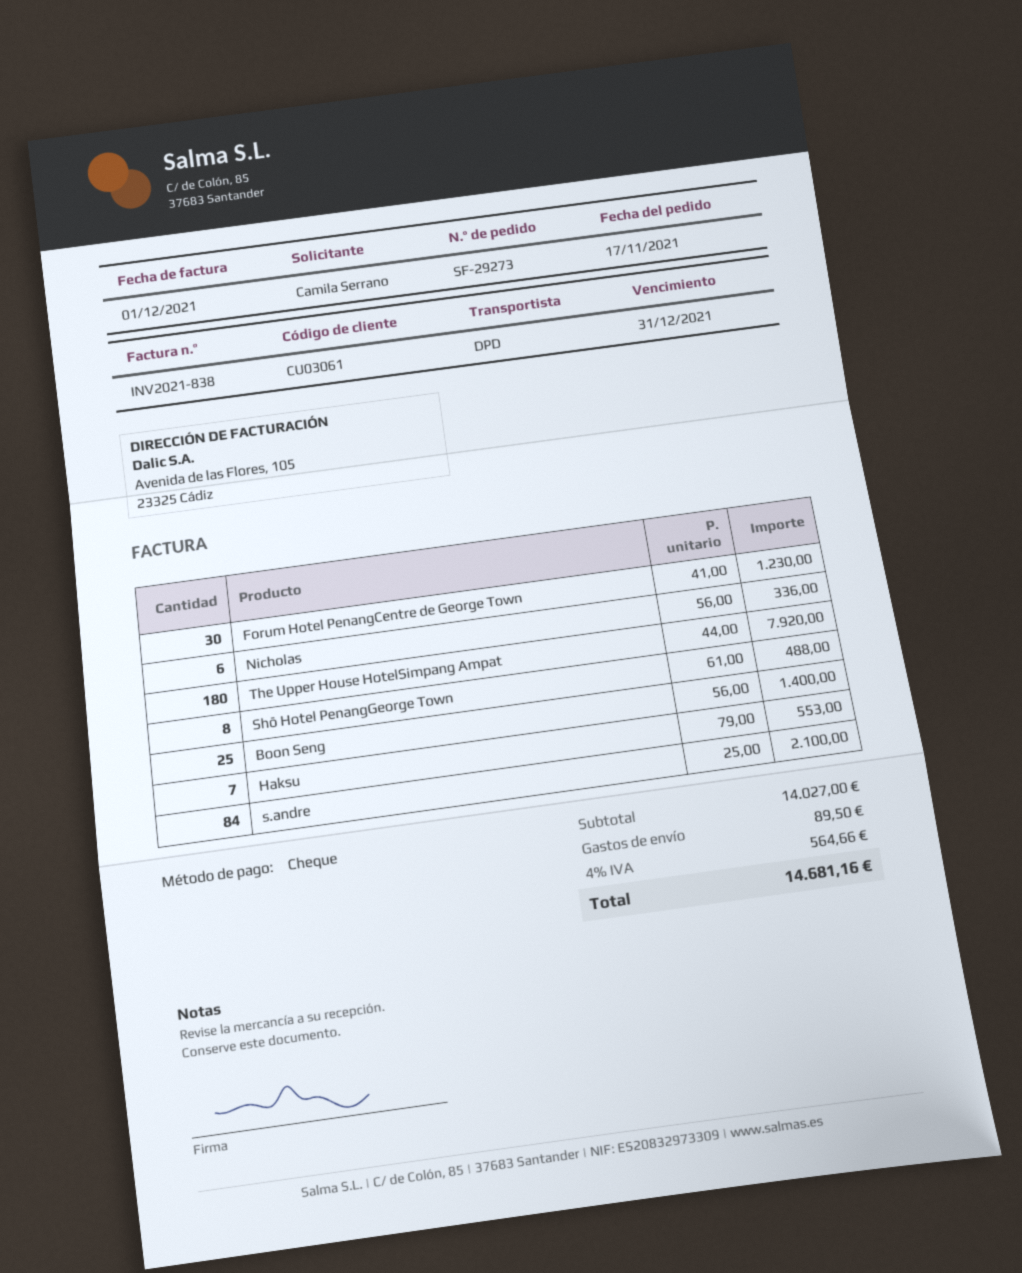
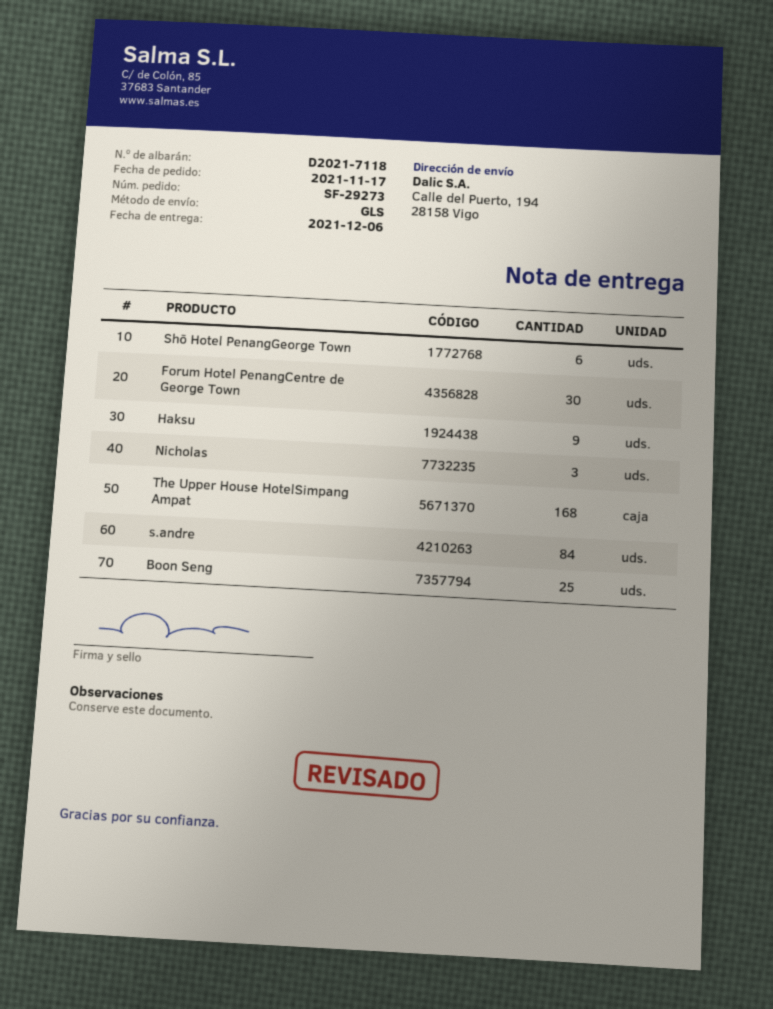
shipping method: DPD -> GLS
Nicholas: 6 -> 3
The Upper House HotelSimpang Ampat: 180 -> 168
Shō Hotel PenangGeorge Town: 8 -> 6
Haksu: 7 -> 9

